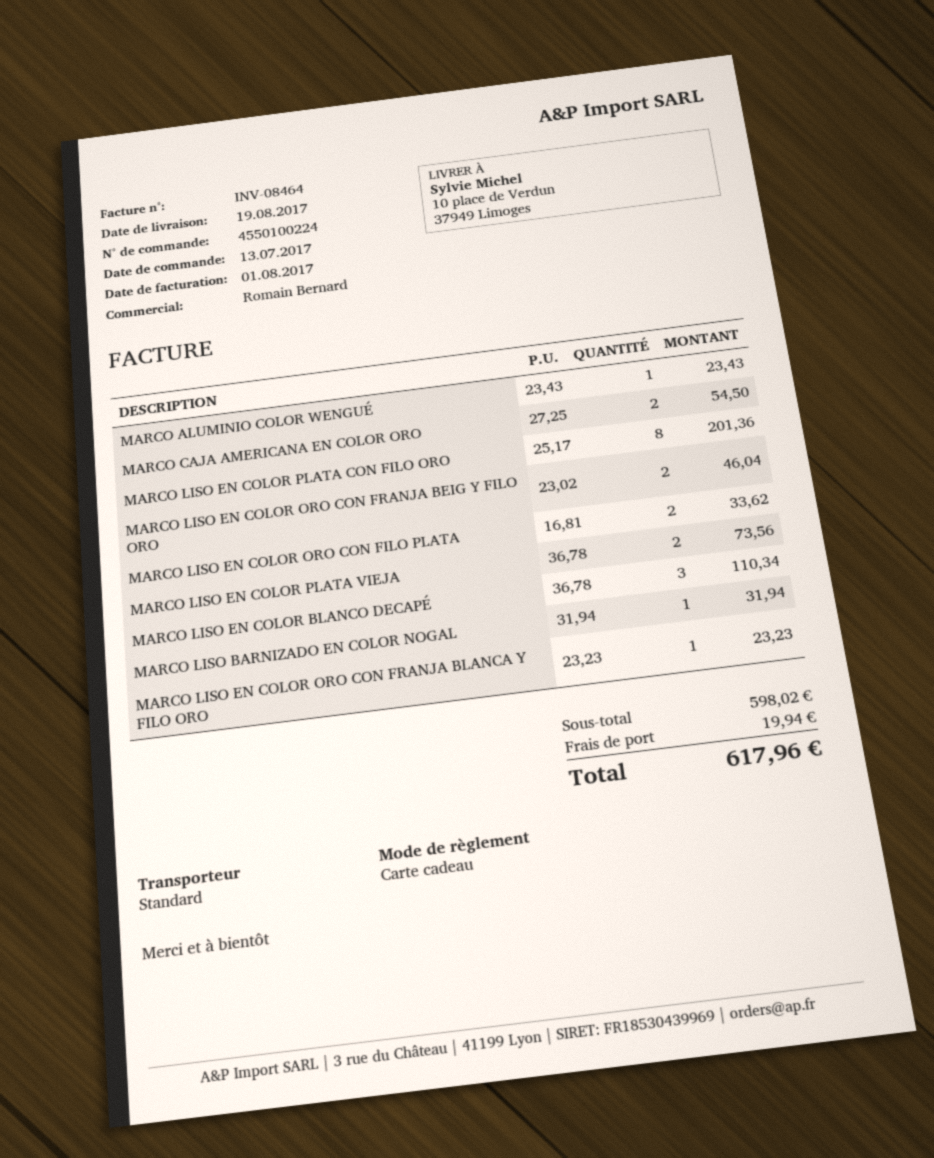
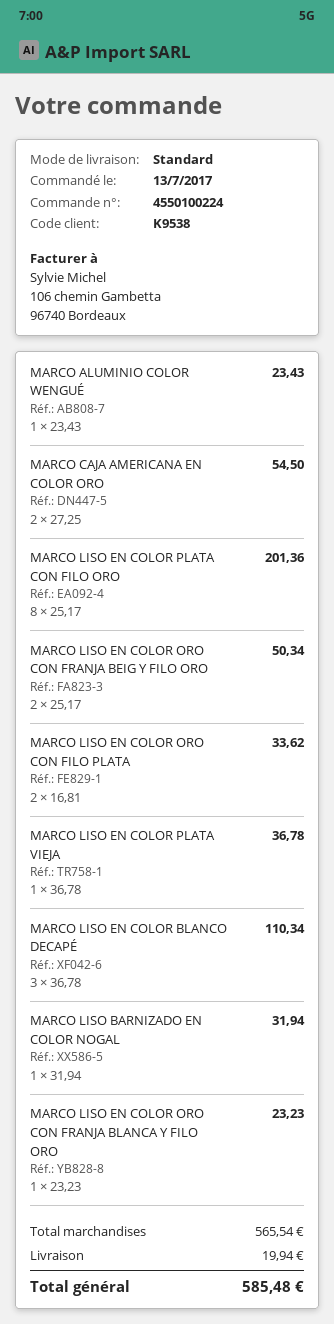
MARCO LISO EN COLOR ORO CON FRANJA BEIG Y FILO ORO: 2 x 23.02 = 46.04 -> 2 x 25.17 = 50.34
MARCO LISO EN COLOR PLATA VIEJA: 2 x 36.78 = 73.56 -> 1 x 36.78 = 36.78
subtotal: 598.02 -> 565.54
total: 617.96 -> 585.48

